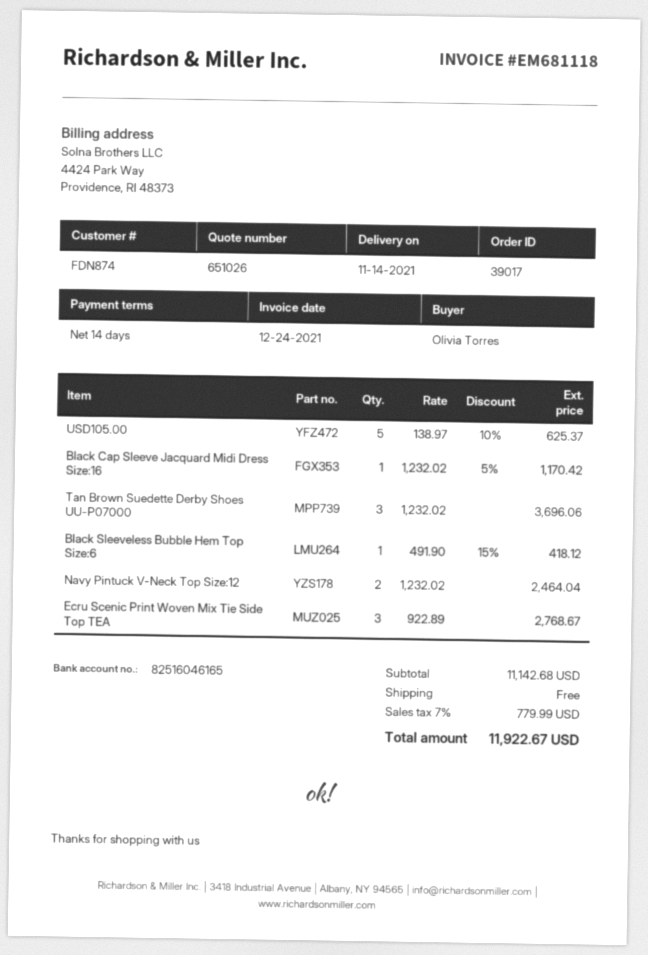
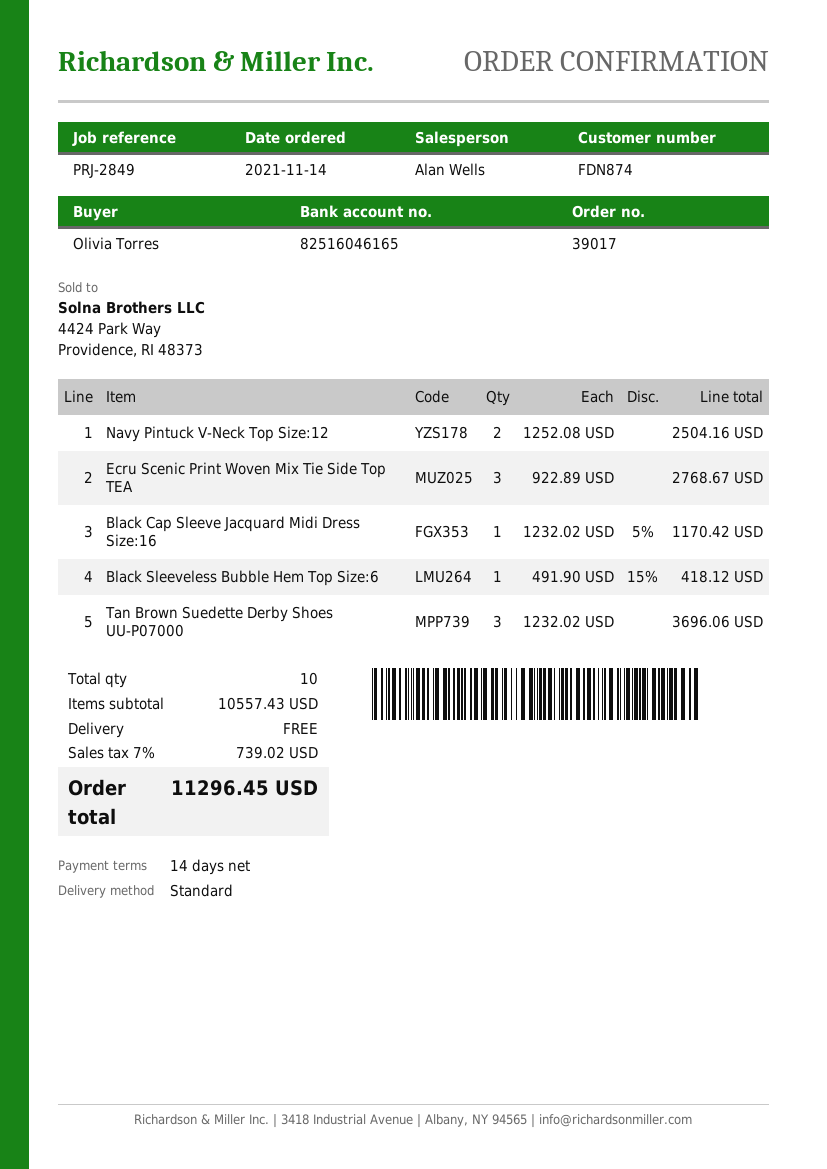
USD105.00: 5 x 138.97 - 10% = 625.37 -> none
Navy Pintuck V-Neck Top Size:12: 2 x 1232.02 = 2464.04 -> 2 x 1252.08 = 2504.16
subtotal: 11142.68 -> 10557.43
tax: 7% = 779.99 -> 7% = 739.02
total: 11922.67 -> 11296.45

